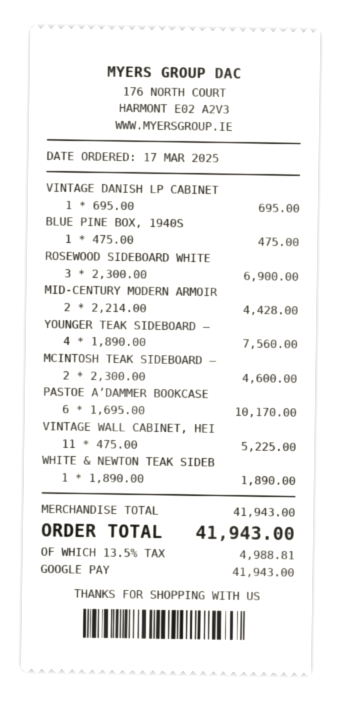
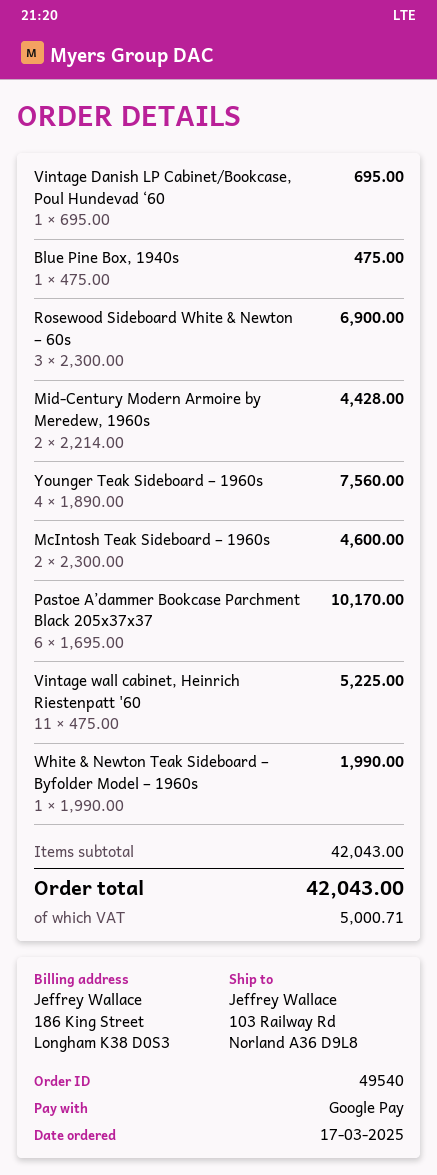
WHITE & NEWTON TEAK SIDEB: 1 x 1890.00 = 1890.00 -> 1 x 1990.00 = 1990.00
subtotal: 41943.00 -> 42043.00
tax: 4988.81 -> 5000.71
total: 41943.00 -> 42043.00

